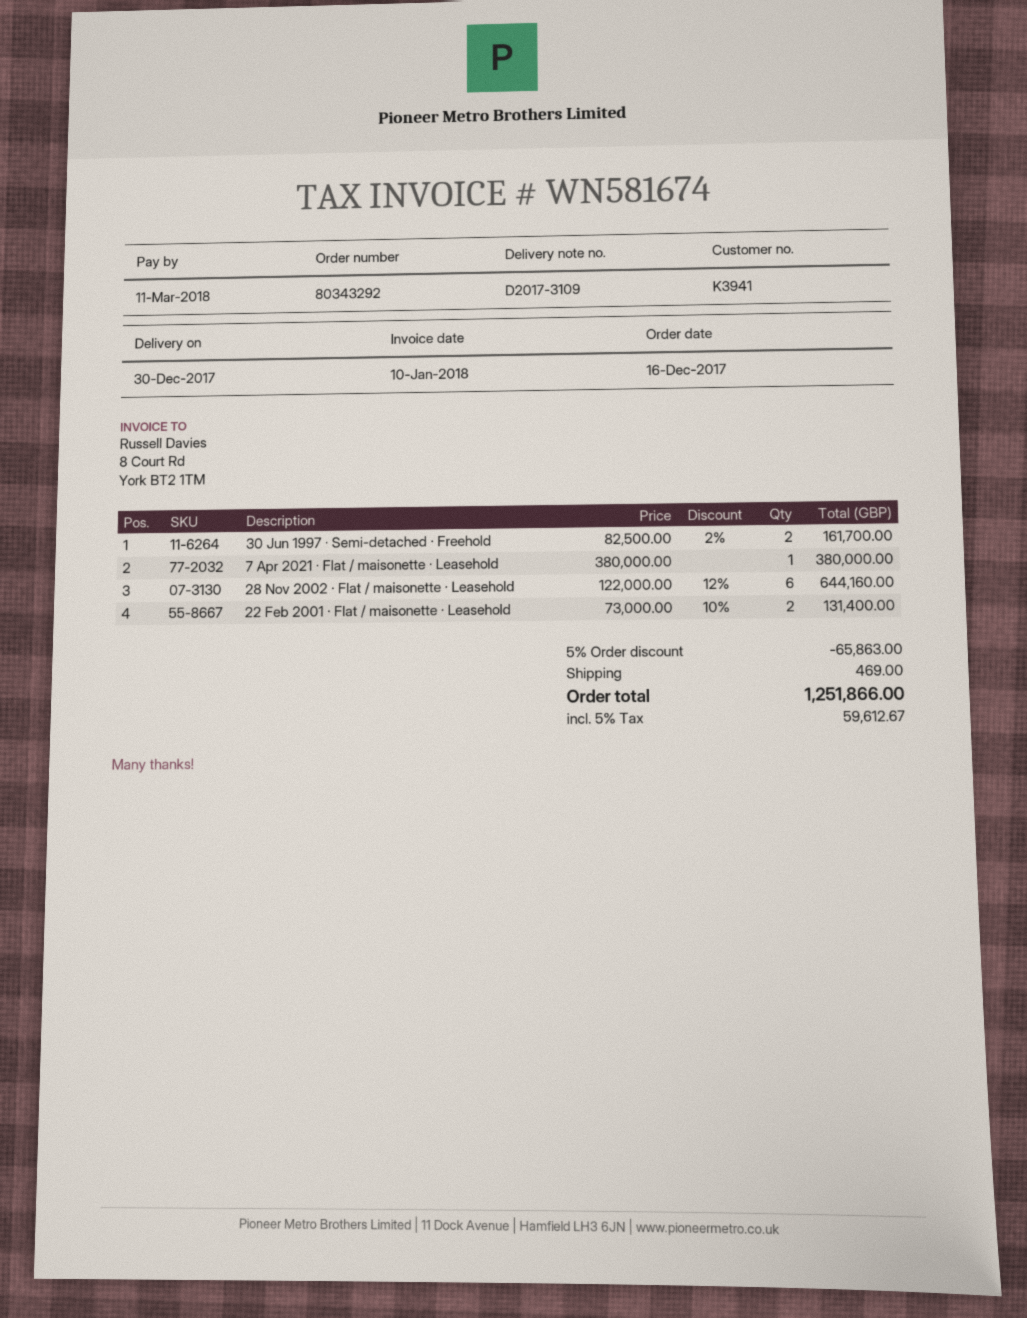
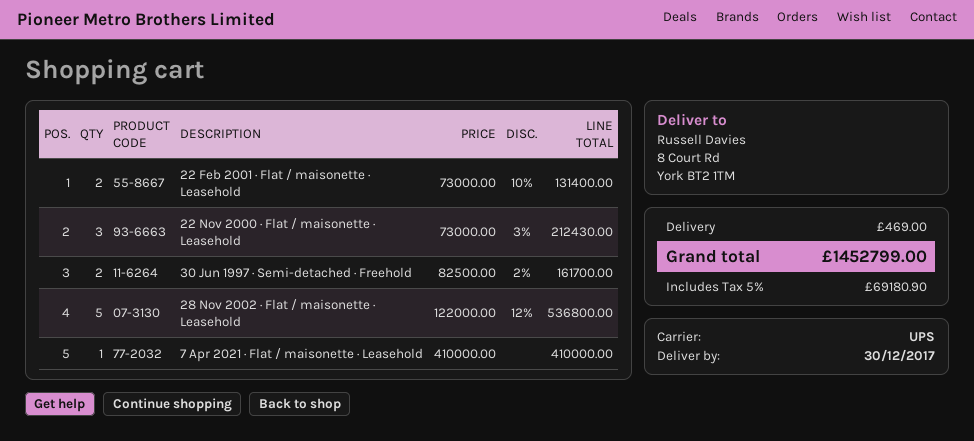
7 Apr 2021 · Flat / maisonette · Leasehold: 1 x 380000.00 = 380000.00 -> 1 x 410000.00 = 410000.00
28 Nov 2002 · Flat / maisonette · Leasehold: 6 x 122000.00 - 12% = 644160.00 -> 5 x 122000.00 - 12% = 536800.00
22 Nov 2000 · Flat / maisonette · Leasehold: none -> 3 x 73000.00 - 3% = 212430.00
discount: 5% = 65863.00 -> none
tax: 5% = 59612.67 -> 5% = 69180.90
total: 1251866.00 -> 1452799.00

